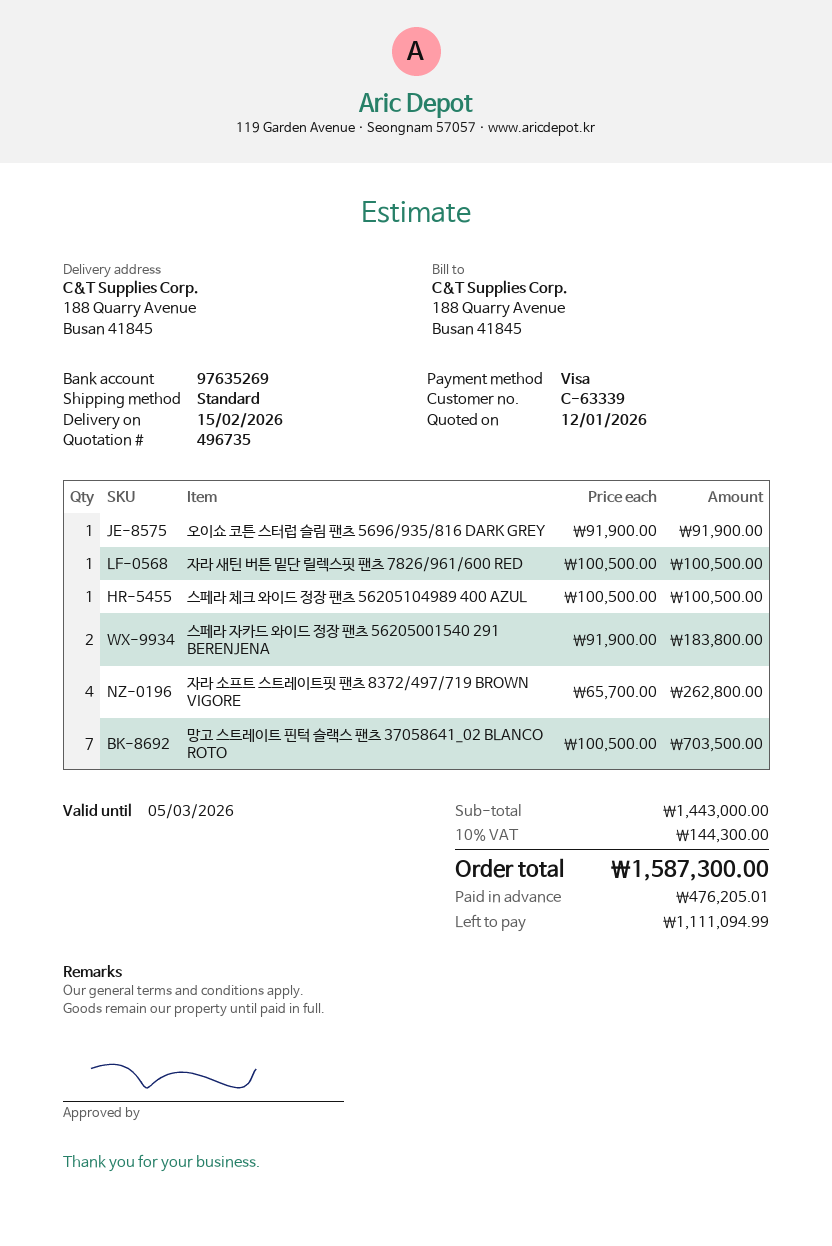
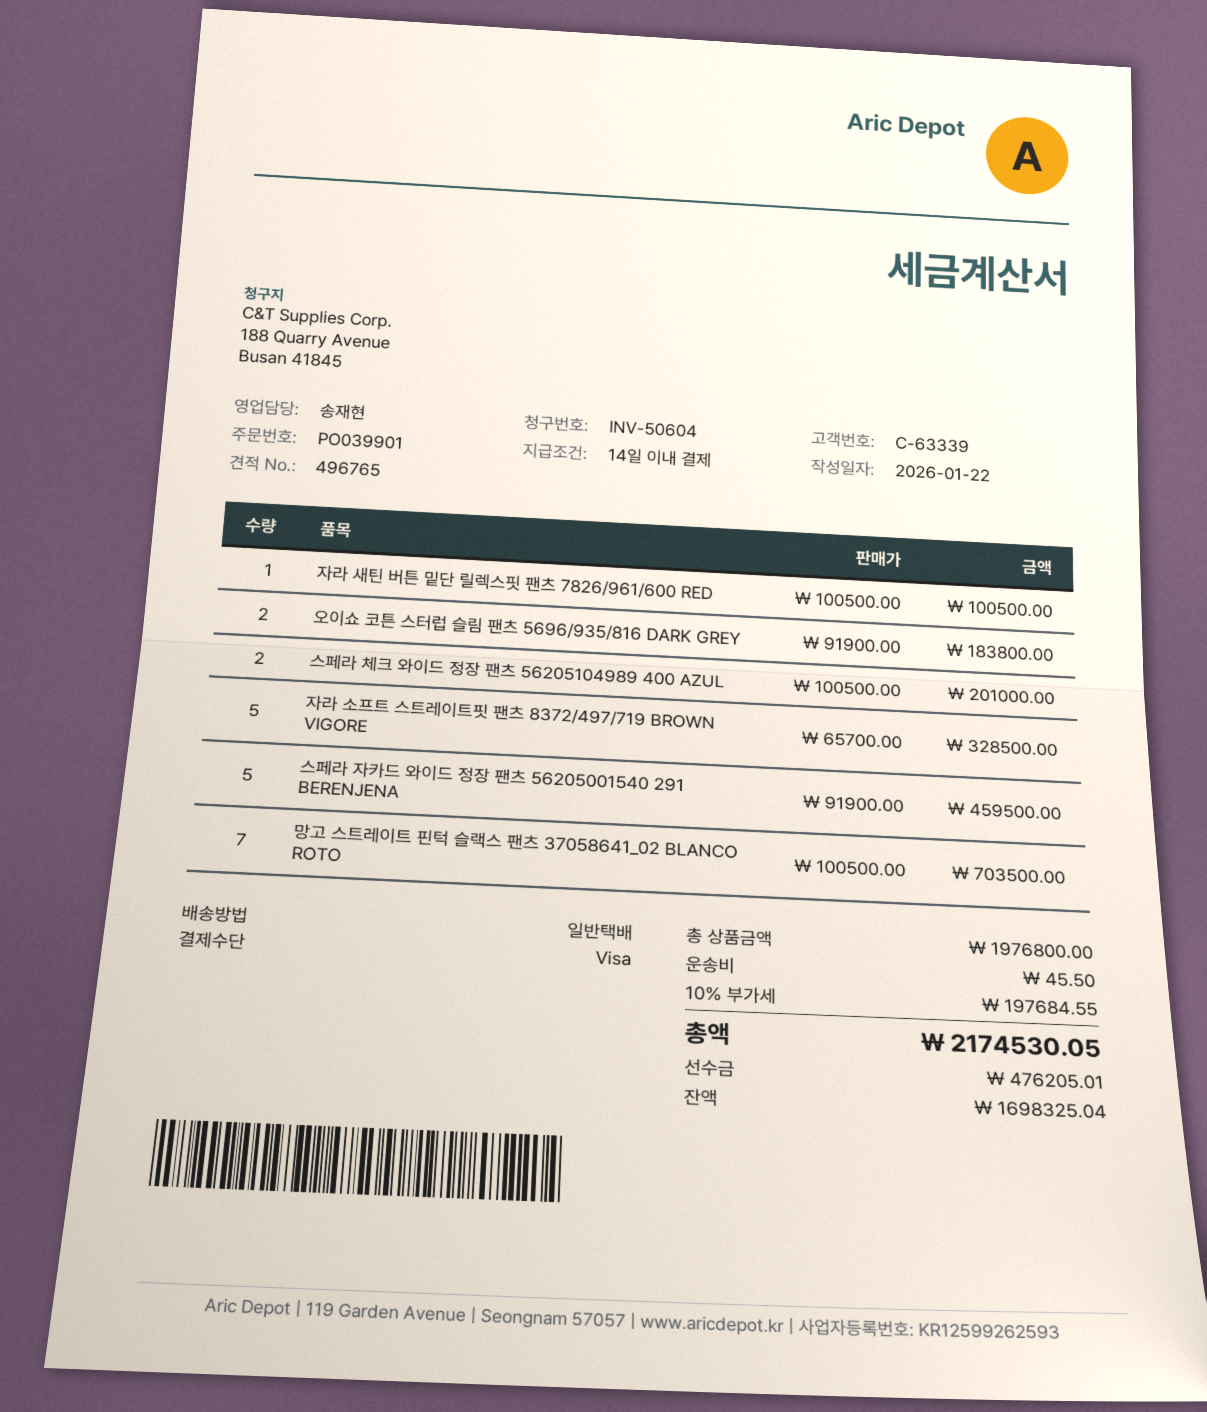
quote number: 496735 -> 496765
오이쇼 코튼 스터럽 슬림 팬츠 5696/935/816 DARK GREY: 1 x 91900.00 = 91900.00 -> 2 x 91900.00 = 183800.00
스페라 체크 와이드 정장 팬츠 56205104989 400 AZUL: 1 x 100500.00 = 100500.00 -> 2 x 100500.00 = 201000.00
스페라 자카드 와이드 정장 팬츠 56205001540 291 BERENJENA: 2 x 91900.00 = 183800.00 -> 5 x 91900.00 = 459500.00
자라 소프트 스트레이트핏 팬츠 8372/497/719 BROWN VIGORE: 4 x 65700.00 = 262800.00 -> 5 x 65700.00 = 328500.00
subtotal: 1443000.00 -> 1976800.00
shipping: none -> 45.50
tax: 10% = 144300.00 -> 10% = 197684.55
total: 1587300.00 -> 2174530.05
balance: 1111094.99 -> 1698325.04

